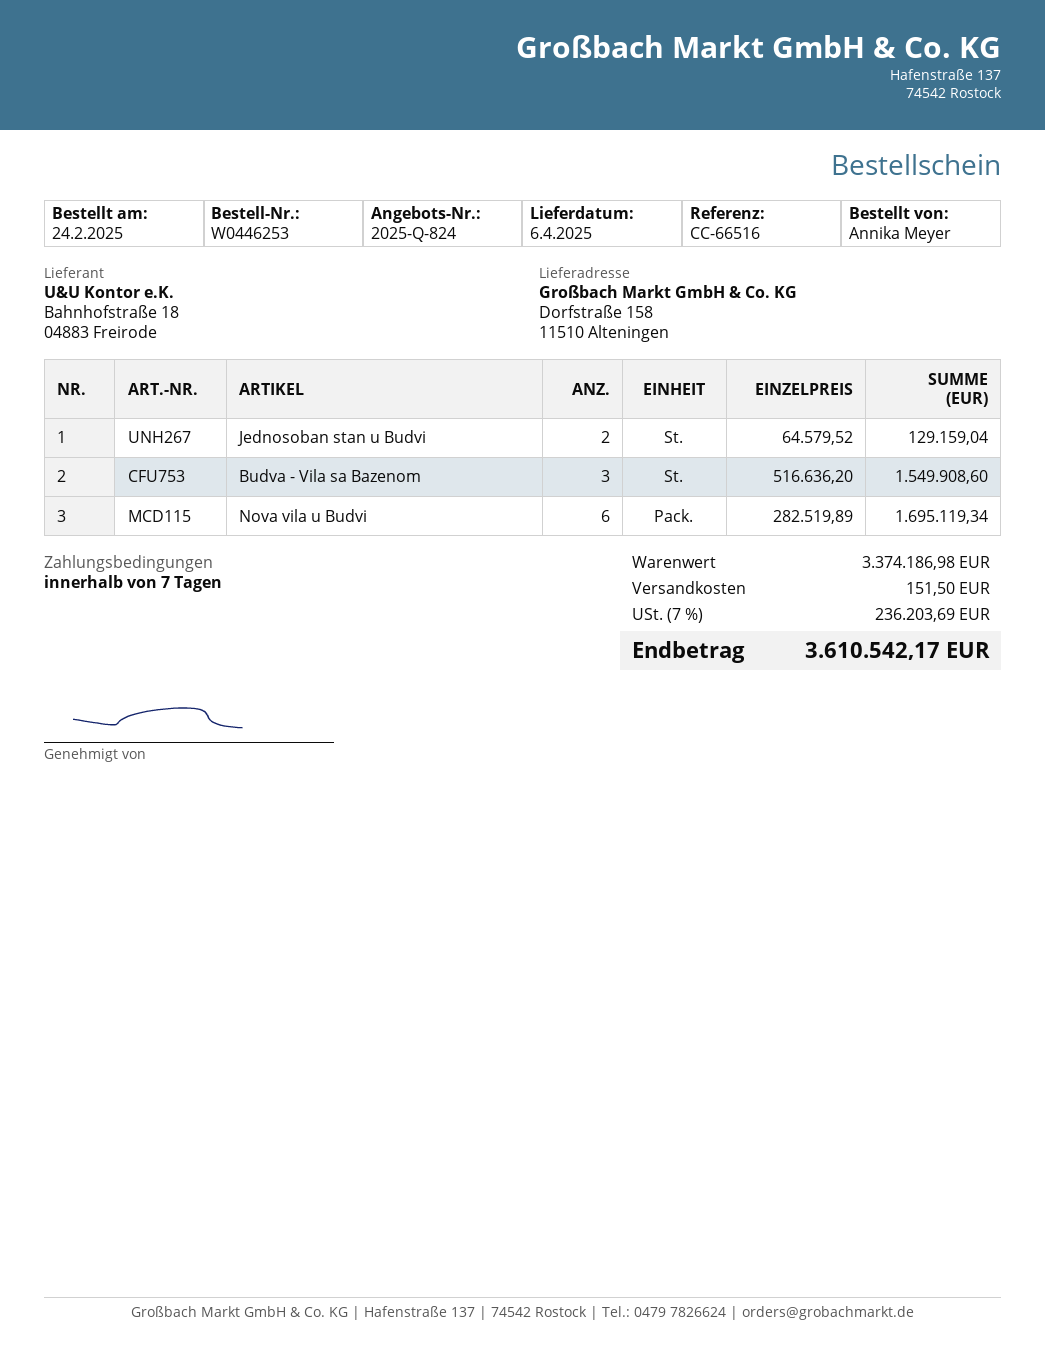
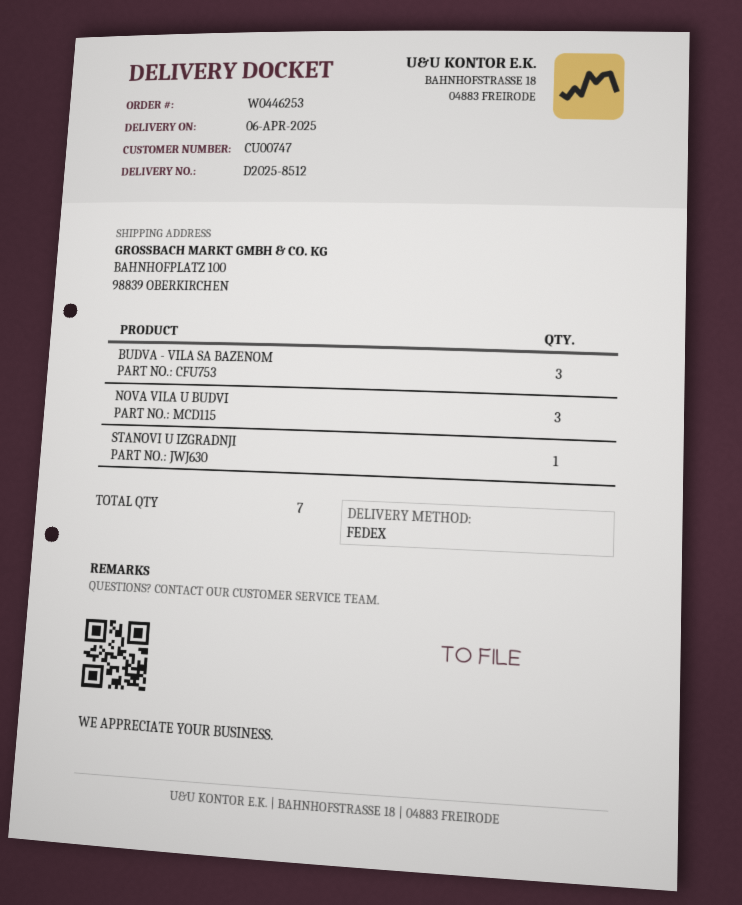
ship to: Dorfstraße 158, 11510 Alteningen -> BAHNHOFPLATZ 100, 98839 OBERKIRCHEN
Jednosoban stan u Budvi: 2 -> none
Nova vila u Budvi: 6 -> 3
STANOVI U IZGRADNJI: none -> 1

